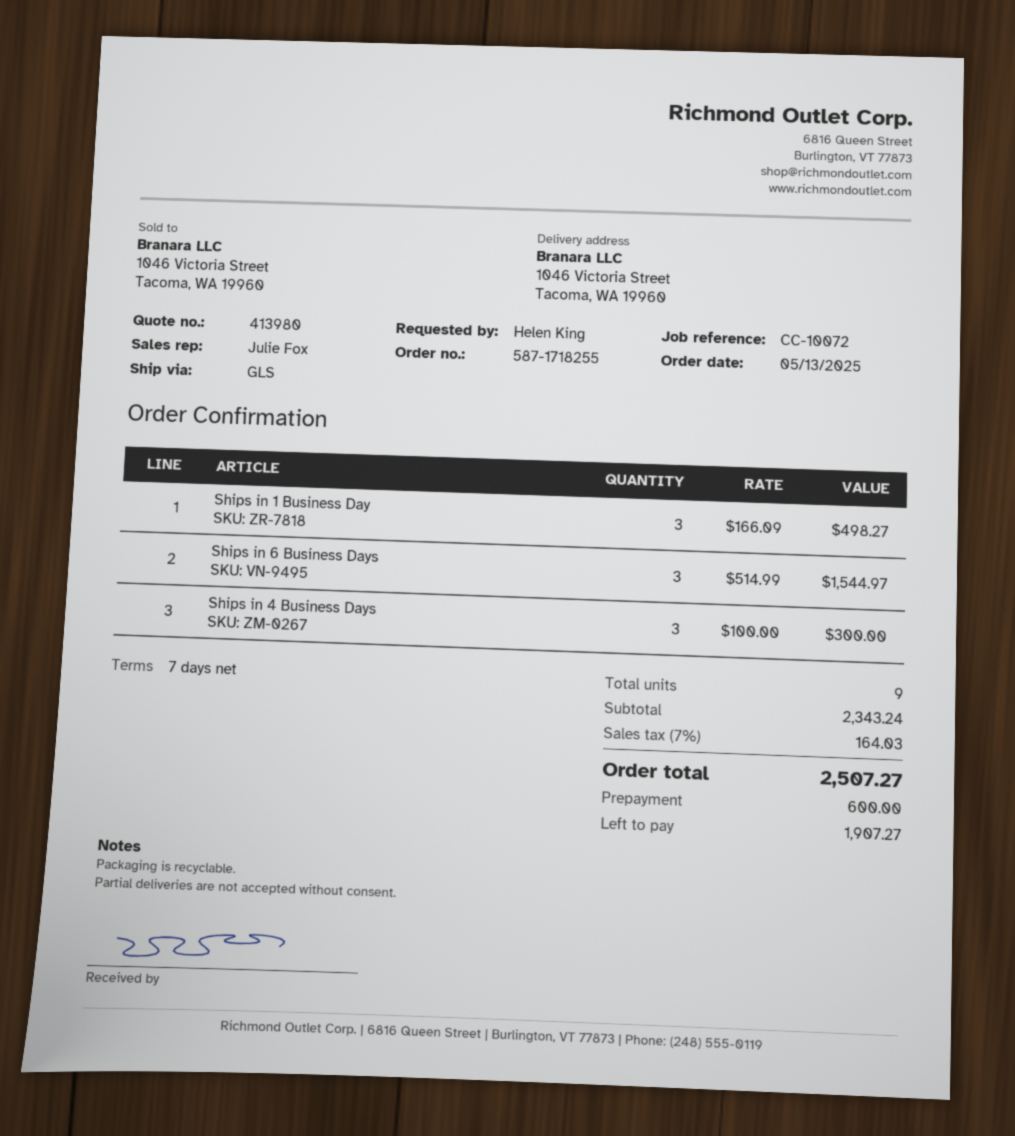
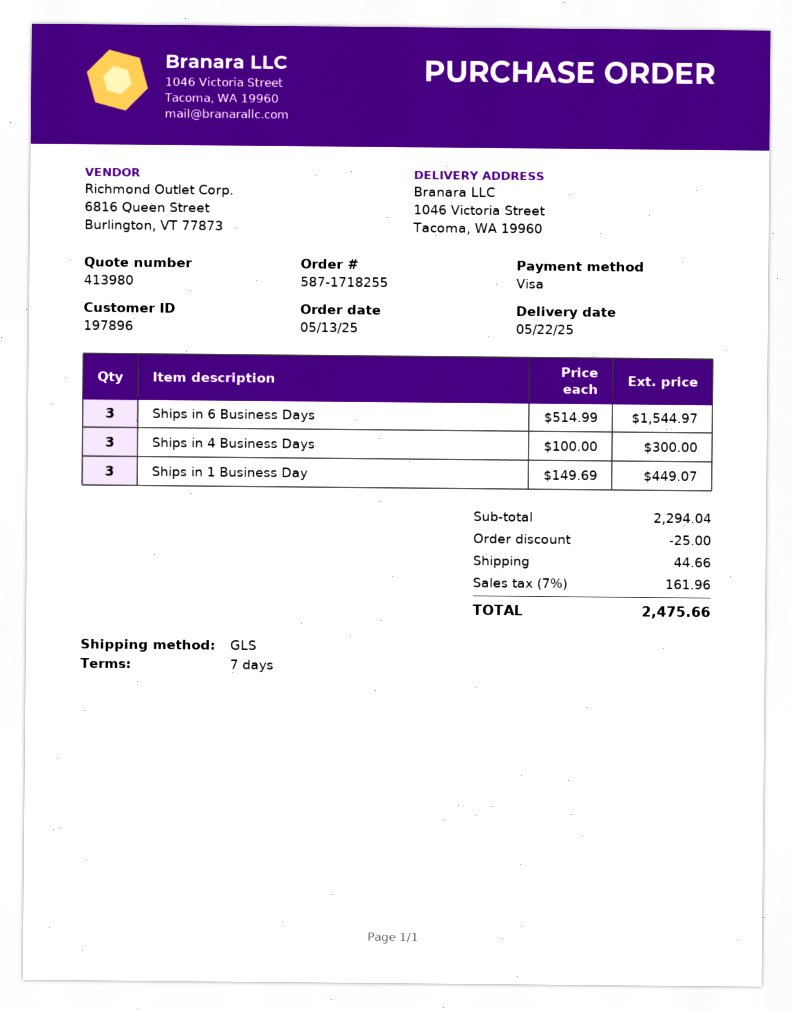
Ships in 1 Business Day: 3 x 166.09 = 498.27 -> 3 x 149.69 = 449.07
subtotal: 2343.24 -> 2294.04
discount: none -> 25.00
shipping: none -> 44.66
tax: 7% = 164.03 -> 7% = 161.96
total: 2507.27 -> 2475.66

